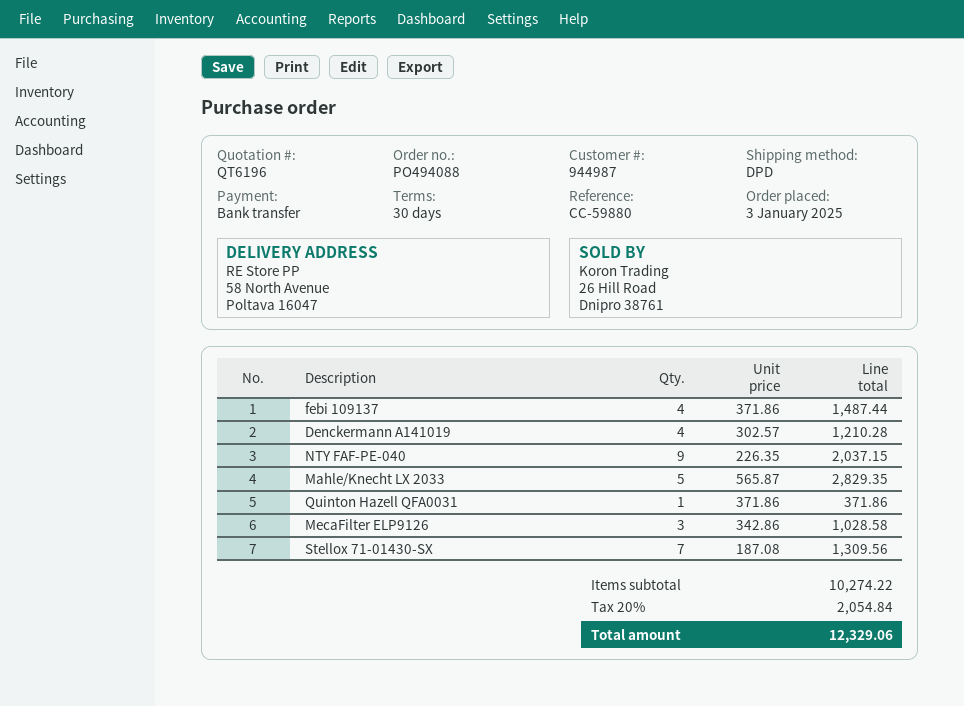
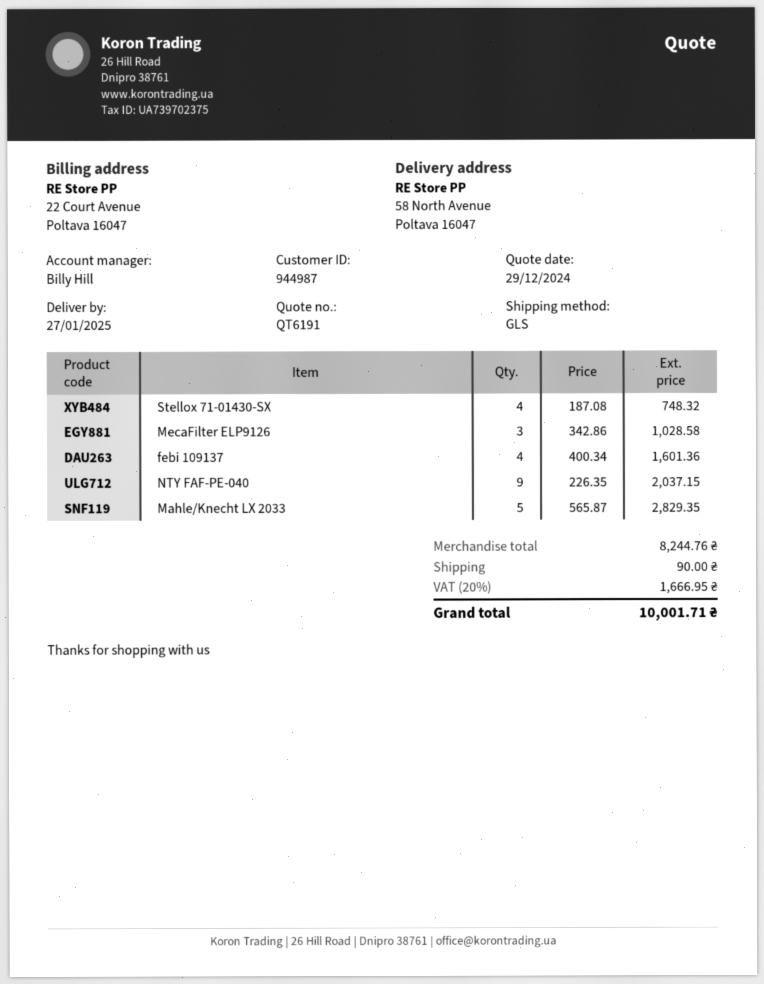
quote number: QT6196 -> QT6191
shipping method: DPD -> GLS
febi 109137: 4 x 371.86 = 1487.44 -> 4 x 400.34 = 1601.36
Denckermann A141019: 4 x 302.57 = 1210.28 -> none
Quinton Hazell QFA0031: 1 x 371.86 = 371.86 -> none
Stellox 71-01430-SX: 7 x 187.08 = 1309.56 -> 4 x 187.08 = 748.32
subtotal: 10274.22 -> 8244.76
shipping: none -> 90.00
tax: 20% = 2054.84 -> 20% = 1666.95
total: 12329.06 -> 10001.71

